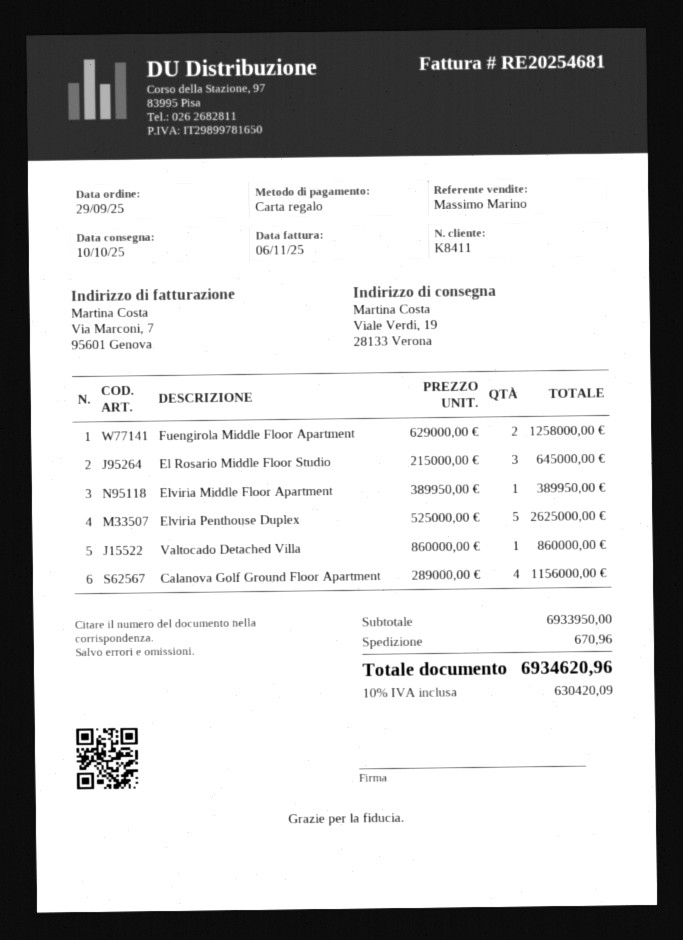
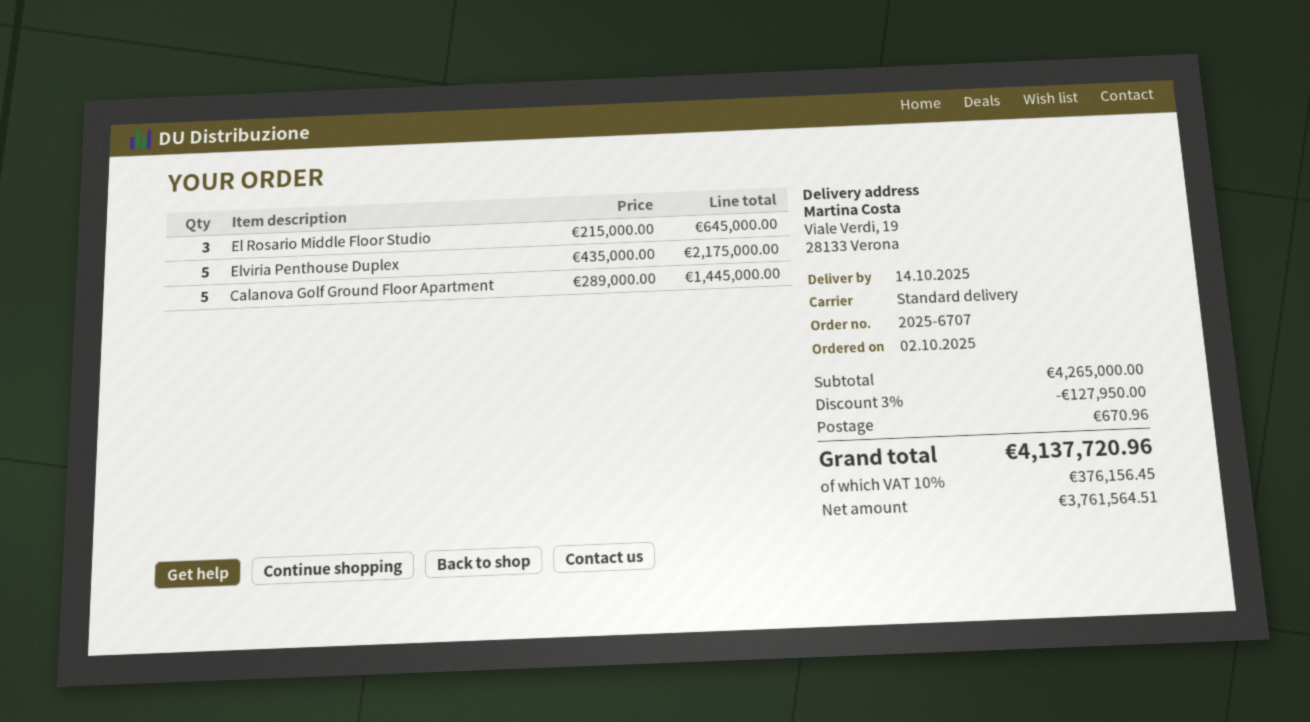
order date: 2025-09-29 -> 2025-10-02
delivery date: 2025-10-10 -> 2025-10-14
Fuengirola Middle Floor Apartment: 2 x 629000.00 = 1258000.00 -> none
Elviria Middle Floor Apartment: 1 x 389950.00 = 389950.00 -> none
Elviria Penthouse Duplex: 5 x 525000.00 = 2625000.00 -> 5 x 435000.00 = 2175000.00
Valtocado Detached Villa: 1 x 860000.00 = 860000.00 -> none
Calanova Golf Ground Floor Apartment: 4 x 289000.00 = 1156000.00 -> 5 x 289000.00 = 1445000.00
subtotal: 6933950.00 -> 4265000.00
discount: none -> 3% = 127950.00
tax: 10% = 630420.09 -> 10% = 376156.45
total: 6934620.96 -> 4137720.96

